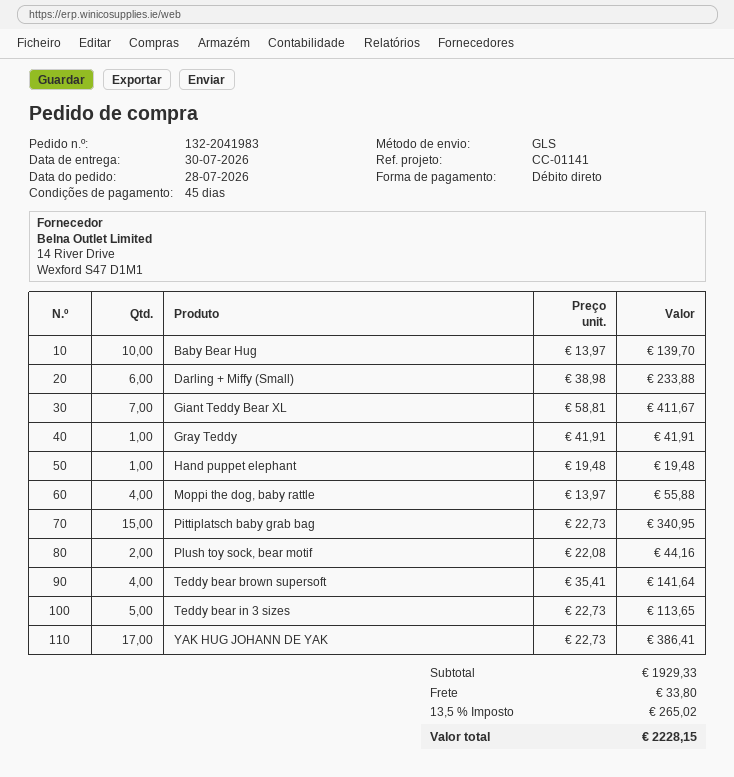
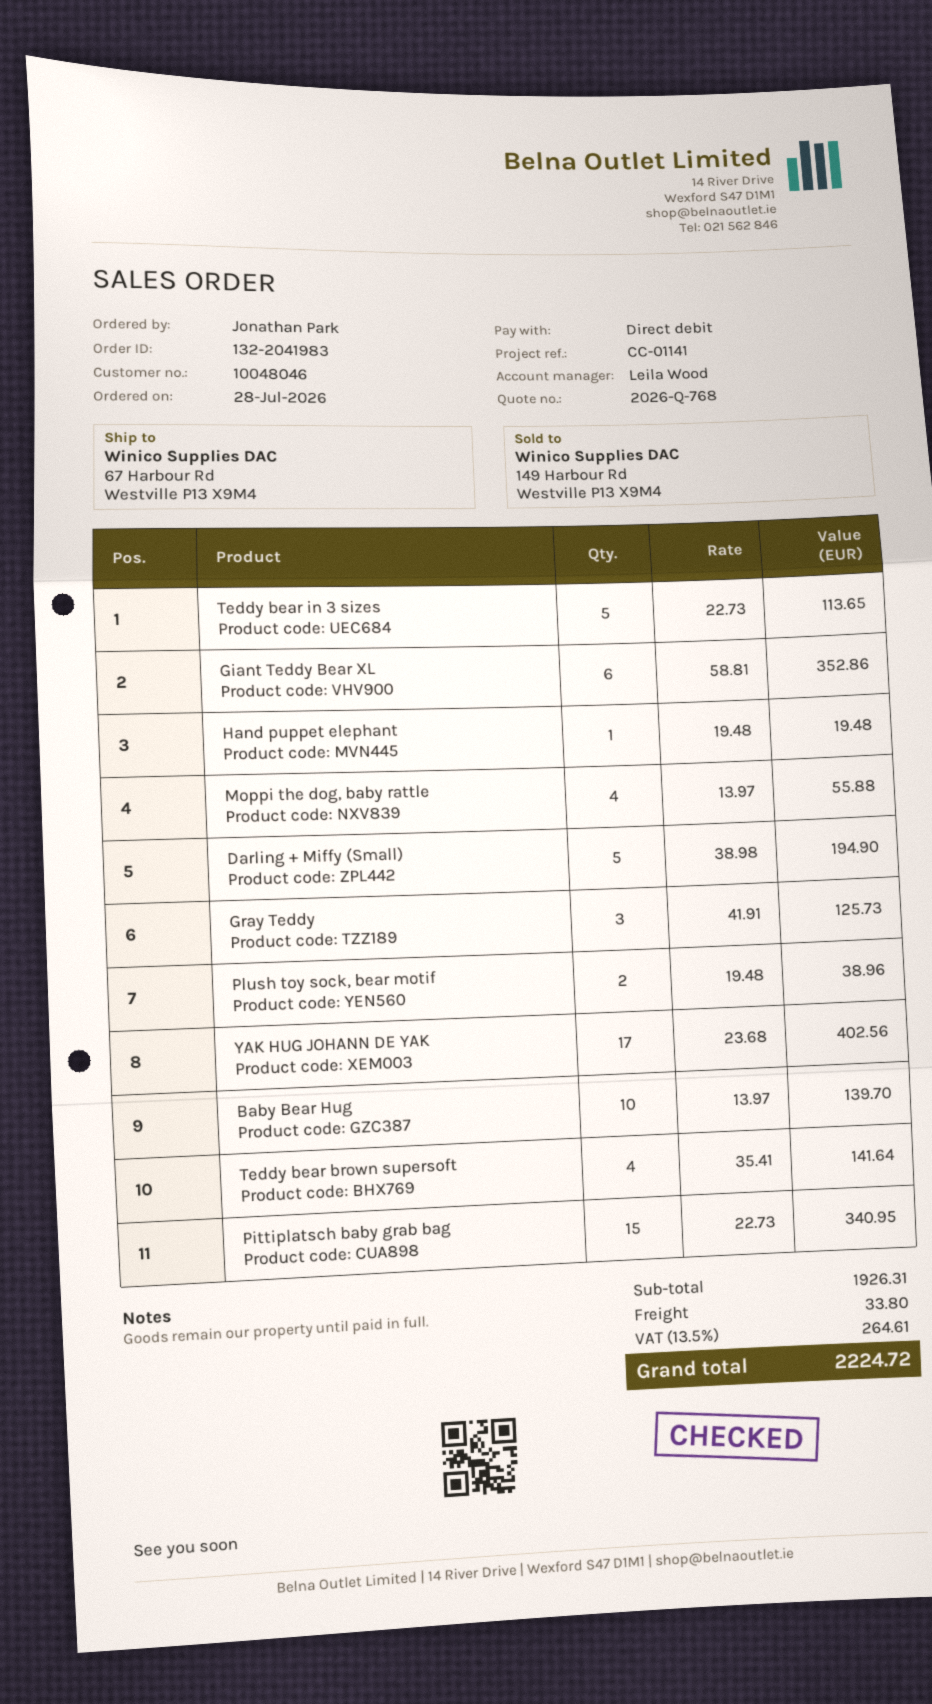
Darling + Miffy (Small): 6 x 38.98 = 233.88 -> 5 x 38.98 = 194.90
Giant Teddy Bear XL: 7 x 58.81 = 411.67 -> 6 x 58.81 = 352.86
Gray Teddy: 1 x 41.91 = 41.91 -> 3 x 41.91 = 125.73
Plush toy sock, bear motif: 2 x 22.08 = 44.16 -> 2 x 19.48 = 38.96
YAK HUG JOHANN DE YAK: 17 x 22.73 = 386.41 -> 17 x 23.68 = 402.56
subtotal: 1929.33 -> 1926.31
tax: 13.5% = 265.02 -> 13.5% = 264.61
total: 2228.15 -> 2224.72

